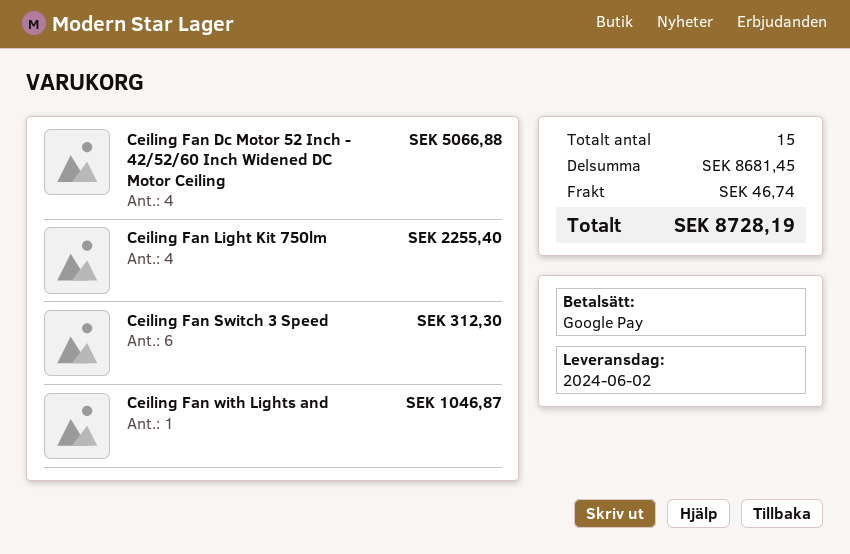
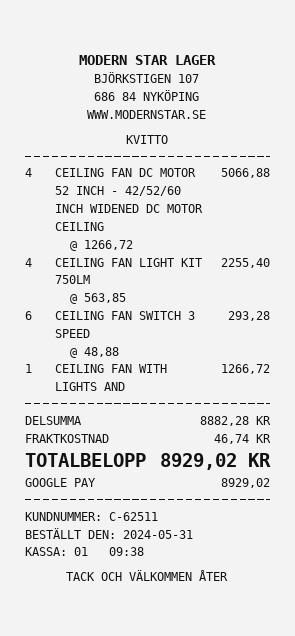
Ceiling Fan Switch 3 Speed: 6 for 312.30 -> 6 for 293.28
Ceiling Fan with Lights and: 1 for 1046.87 -> 1 for 1266.72
subtotal: 8681.45 -> 8882.28
total: 8728.19 -> 8929.02

